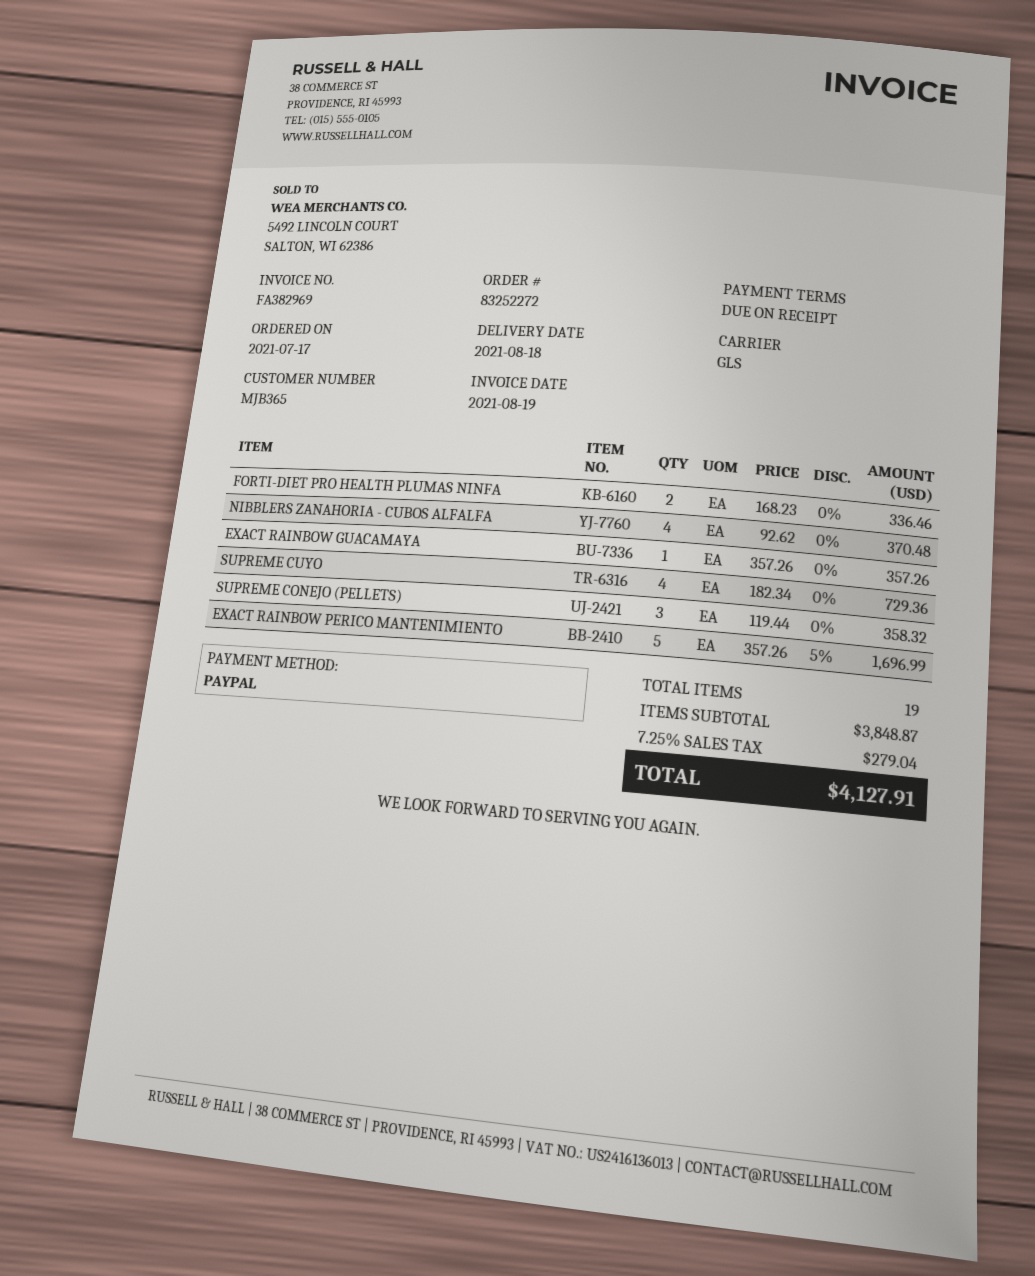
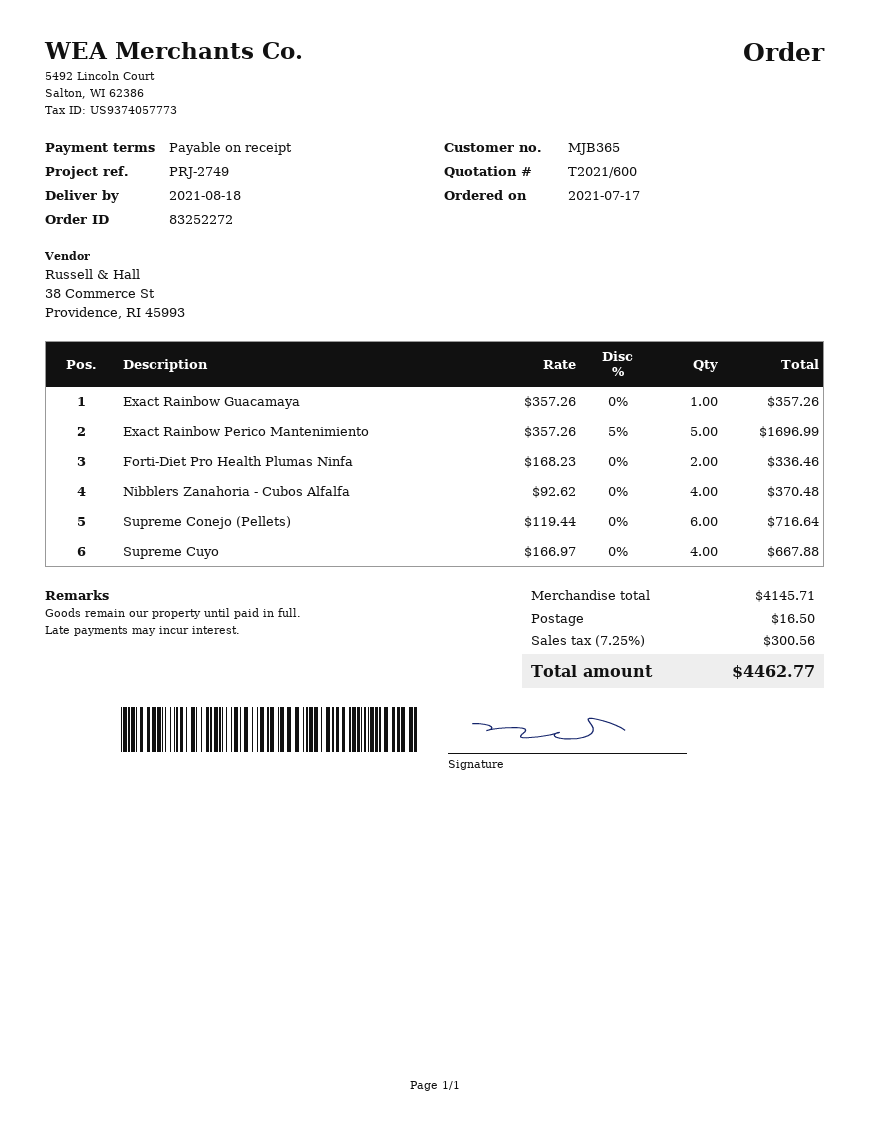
SUPREME CUYO: 4 x 182.34 = 729.36 -> 4 x 166.97 = 667.88
SUPREME CONEJO (PELLETS): 3 x 119.44 = 358.32 -> 6 x 119.44 = 716.64
subtotal: 3848.87 -> 4145.71
shipping: none -> 16.50
tax: 7.25% = 279.04 -> 7.25% = 300.56
total: 4127.91 -> 4462.77

